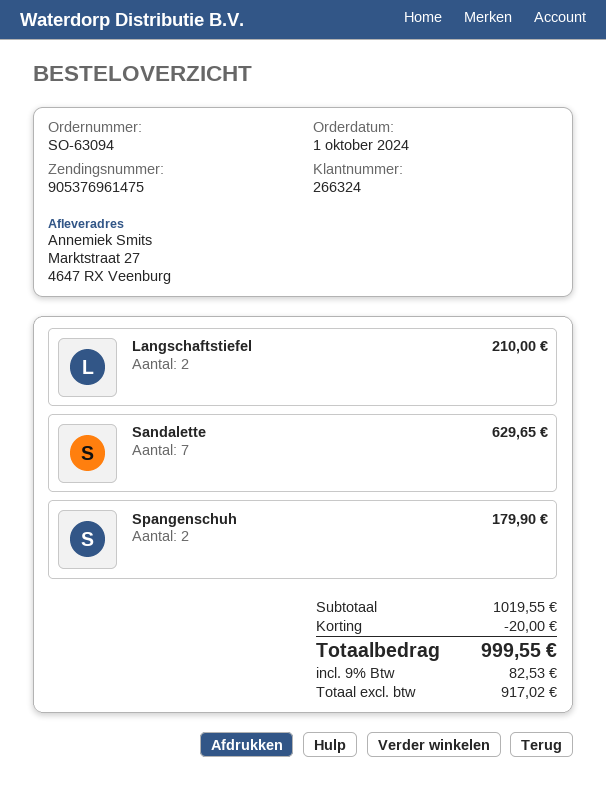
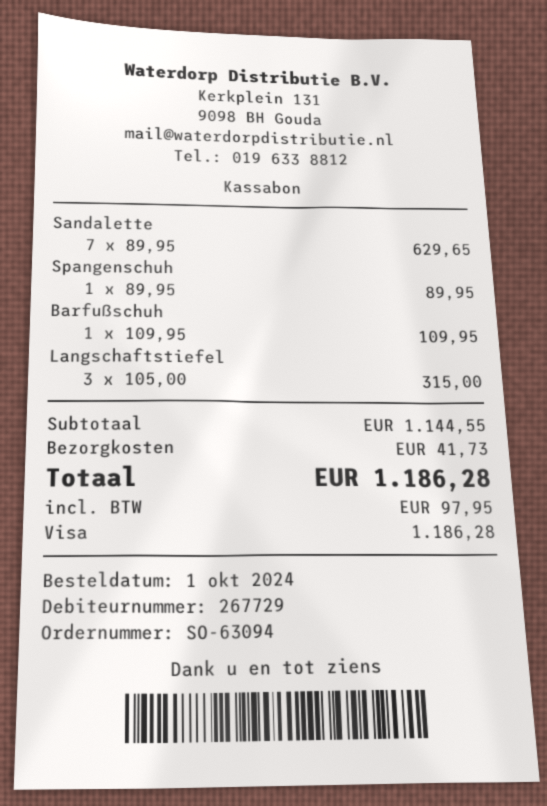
customer number: 266324 -> 267729
Langschaftstiefel: 2 for 210.00 -> 3 for 315.00
Spangenschuh: 2 for 179.90 -> 1 for 89.95
Barfußschuh: none -> 1 for 109.95
subtotal: 1019.55 -> 1144.55
discount: 20.00 -> none
shipping: none -> 41.73
tax: 82.53 -> 97.95
total: 999.55 -> 1186.28

